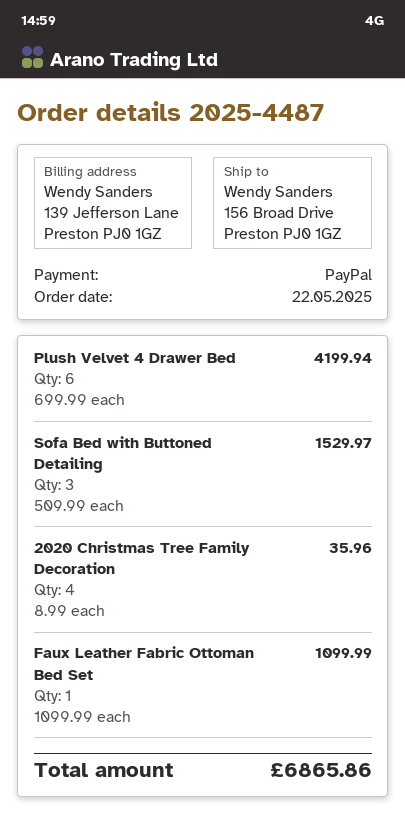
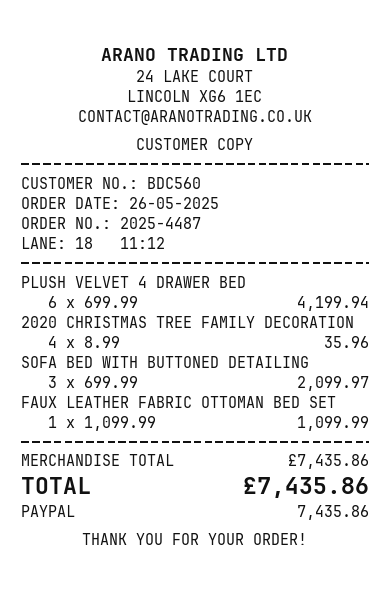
order date: 2025-05-22 -> 2025-05-26
Sofa Bed with Buttoned Detailing: 3 x 509.99 = 1529.97 -> 3 x 699.99 = 2099.97
total: 6865.86 -> 7435.86

